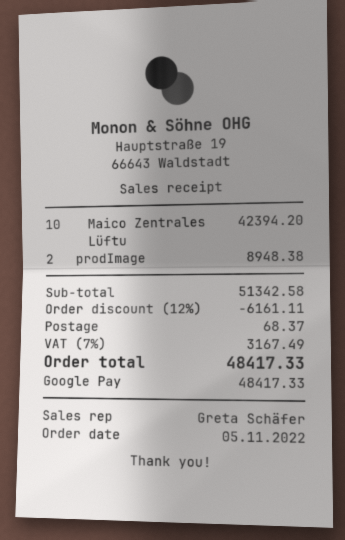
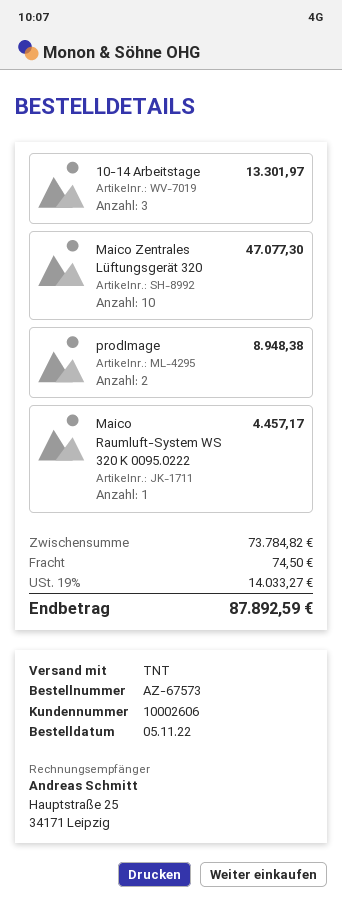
Maico Zentrales Lüftu: 10 for 42394.20 -> 10 for 47077.30
10-14 Arbeitstage: none -> 3 for 13301.97
Maico Raumluft-System WS 320 K 0095.0222: none -> 1 for 4457.17
subtotal: 51342.58 -> 73784.82
discount: 12% = 6161.11 -> none
shipping: 68.37 -> 74.50
tax: 7% = 3167.49 -> 19% = 14033.27
total: 48417.33 -> 87892.59

